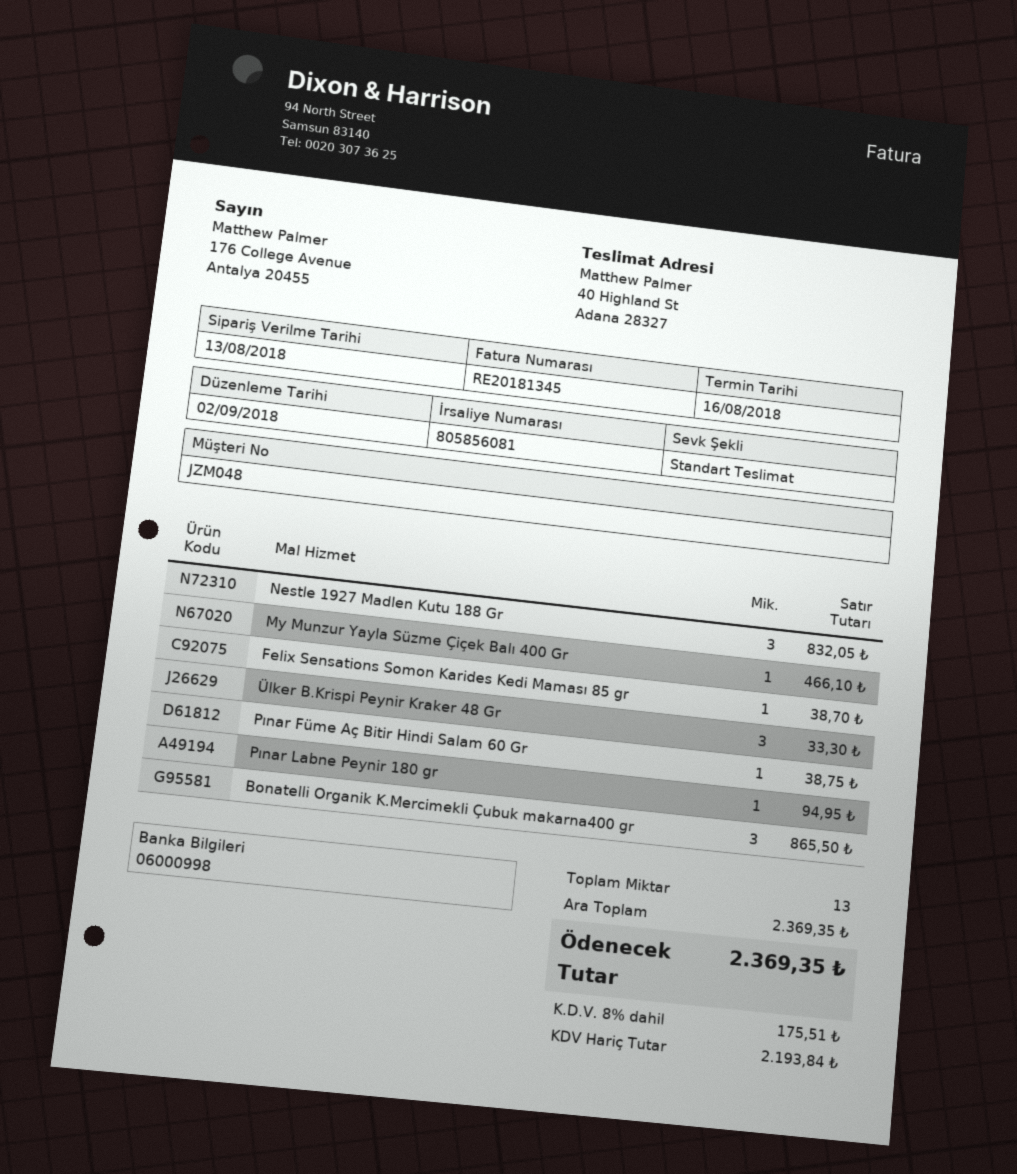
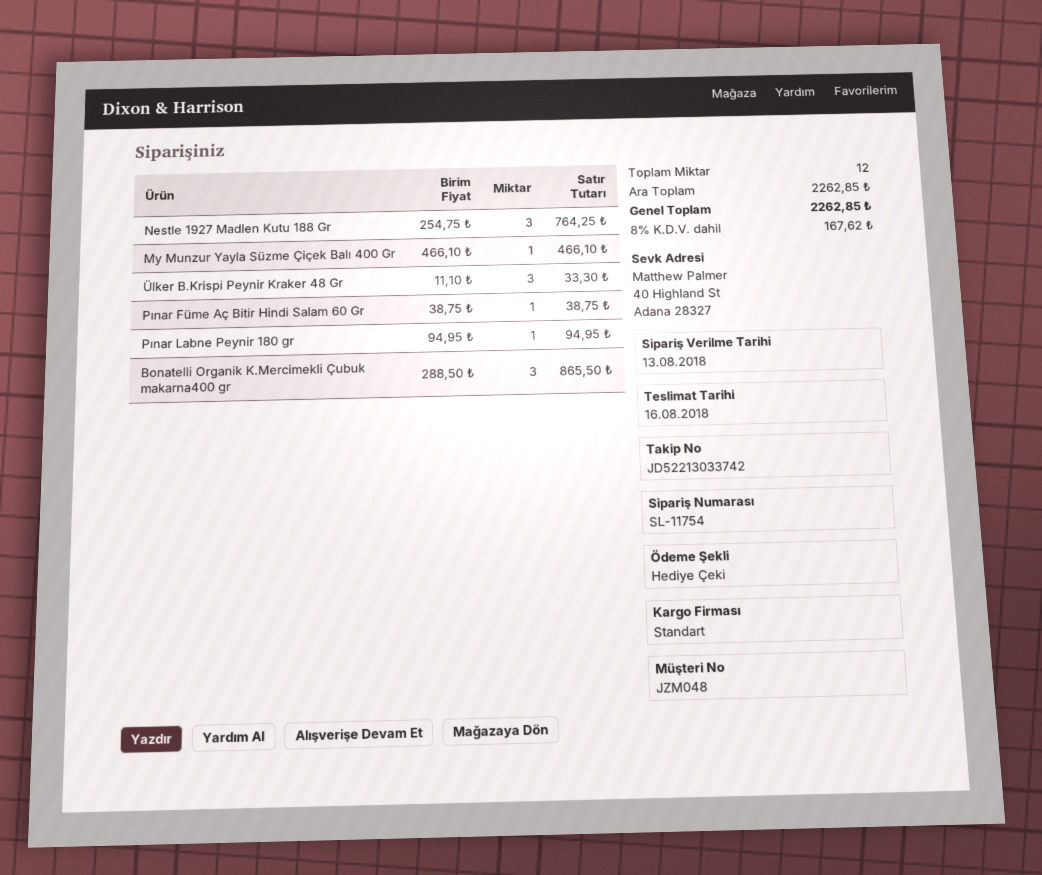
Nestle 1927 Madlen Kutu 188 Gr: 3 for 832.05 -> 3 for 764.25
Felix Sensations Somon Karides Kedi Maması 85 gr: 1 for 38.70 -> none
total quantity: 13 -> 12
subtotal: 2369.35 -> 2262.85
tax: 8% = 175.51 -> 8% = 167.62
total: 2369.35 -> 2262.85

